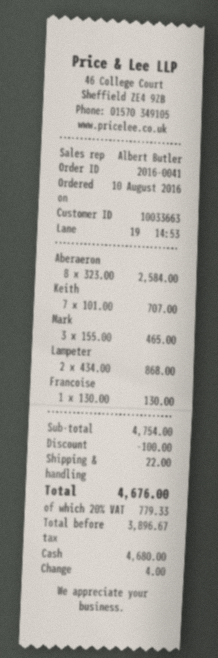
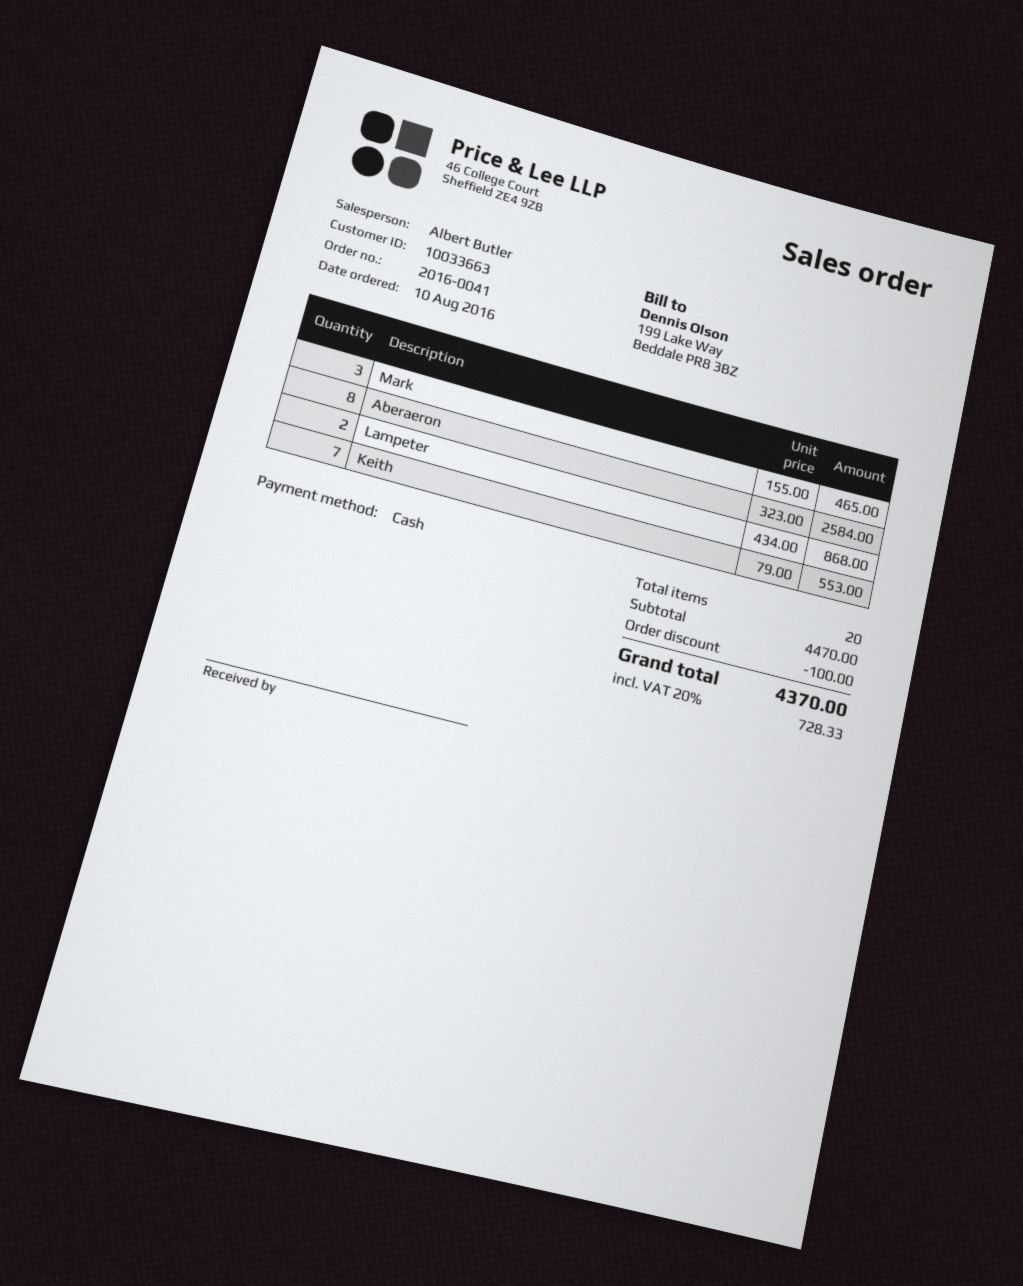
Keith: 7 x 101.00 = 707.00 -> 7 x 79.00 = 553.00
Francoise: 1 x 130.00 = 130.00 -> none
subtotal: 4754.00 -> 4470.00
shipping: 22.00 -> none
tax: 20% = 779.33 -> 20% = 728.33
total: 4676.00 -> 4370.00

